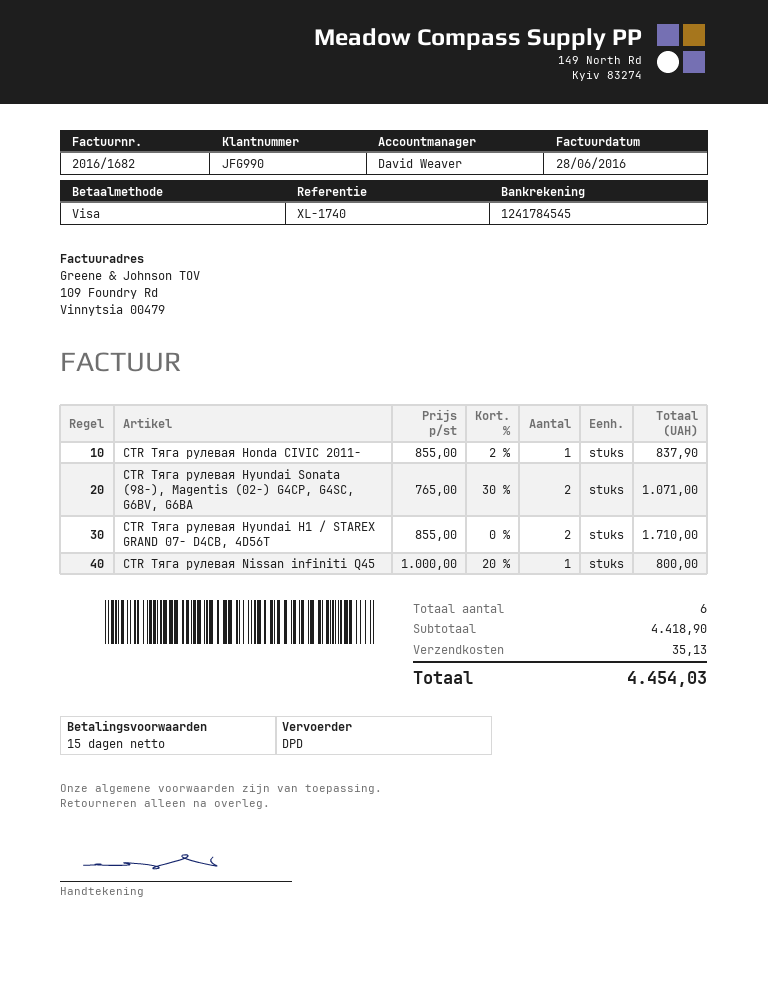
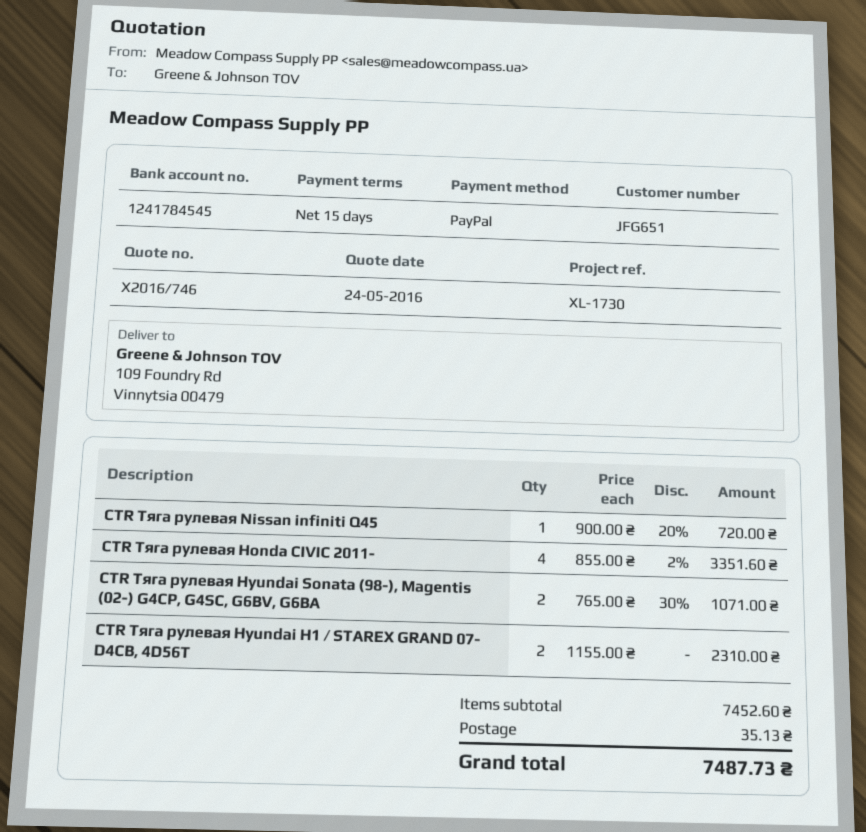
customer number: JFG990 -> JFG651
reference: XL-1740 -> XL-1730
payment method: Visa -> PayPal
CTR Тяга рулевая Honda CIVIC 2011-: 1 x 855.00 - 2% = 837.90 -> 4 x 855.00 - 2% = 3351.60
CTR Тяга рулевая Hyundai H1 / STAREX GRAND 07- D4CB, 4D56T: 2 x 855.00 = 1710.00 -> 2 x 1155.00 = 2310.00
CTR Тяга рулевая Nissan infiniti Q45: 1 x 1000.00 - 20% = 800.00 -> 1 x 900.00 - 20% = 720.00
subtotal: 4418.90 -> 7452.60
total: 4454.03 -> 7487.73

